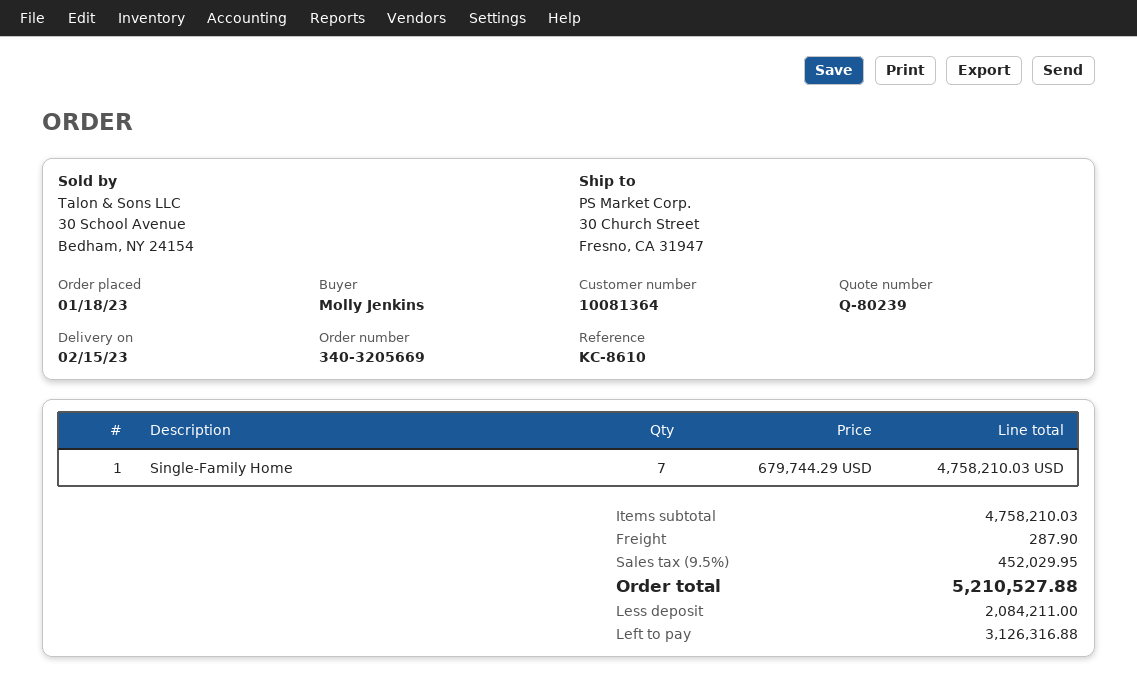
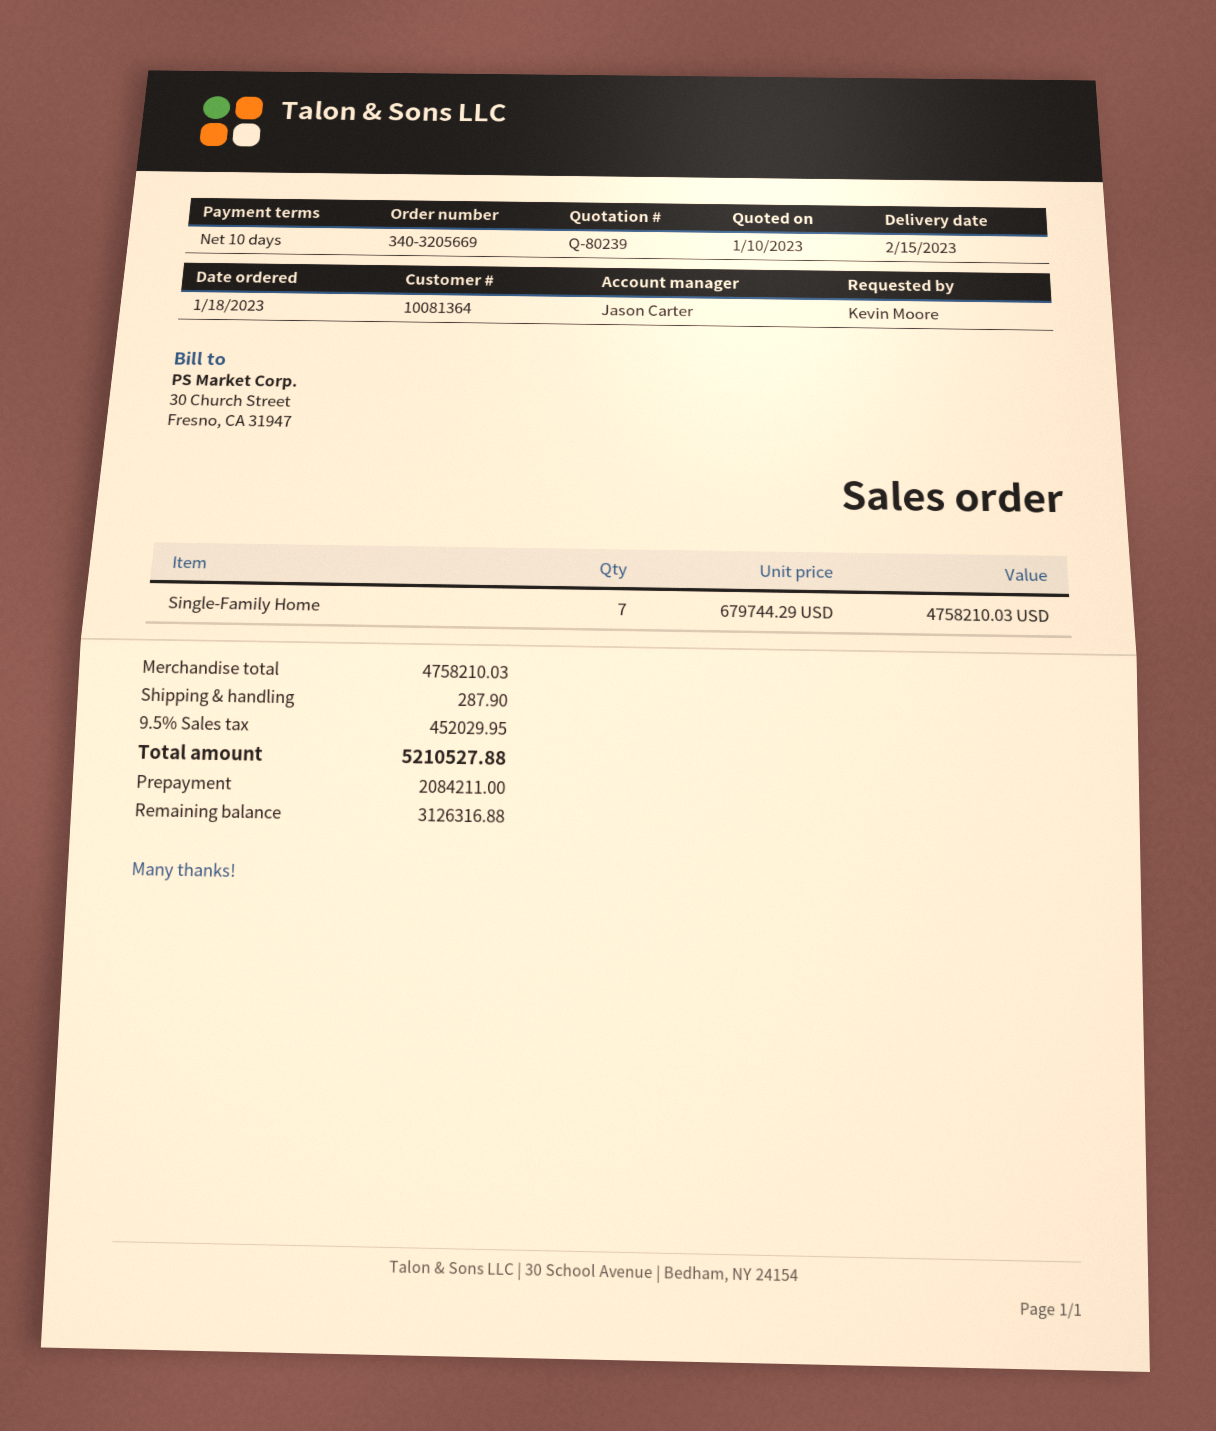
ordered by: Molly Jenkins -> Kevin Moore

